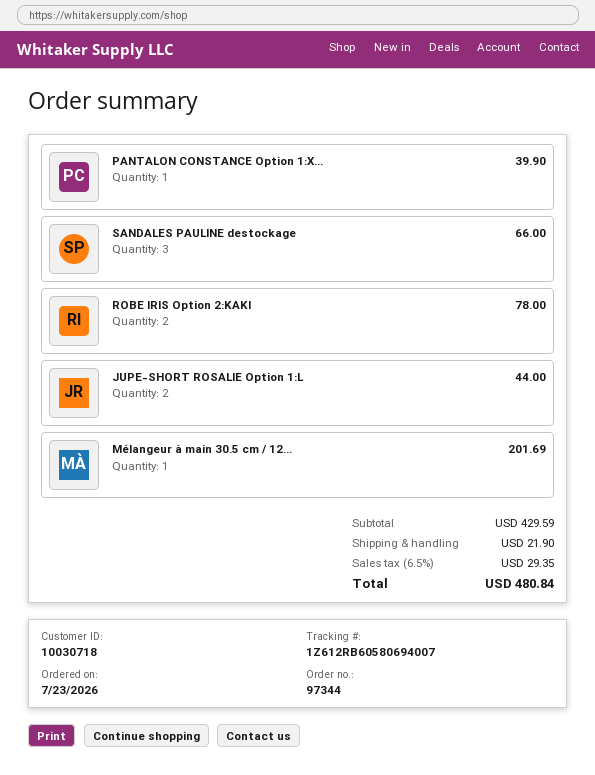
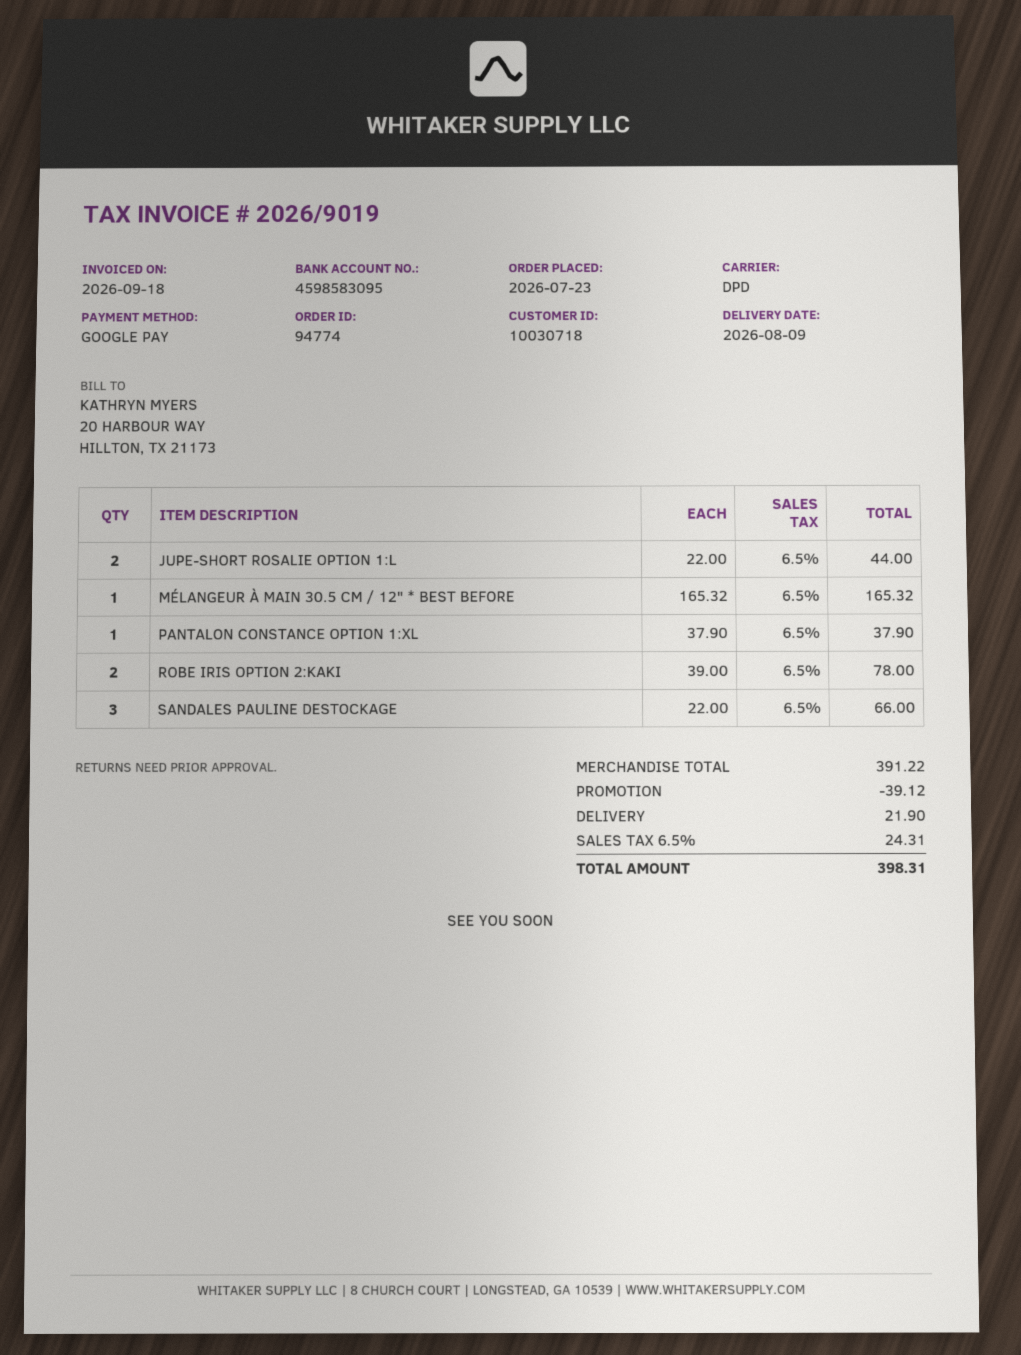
order number: 97344 -> 94774
PANTALON CONSTANCE Option 1:X...: 1 for 39.90 -> 1 for 37.90
Mélangeur à main 30.5 cm / 12...: 1 for 201.69 -> 1 for 165.32
subtotal: 429.59 -> 391.22
discount: none -> 39.12
tax: 6.5% = 29.35 -> 6.5% = 24.31
total: 480.84 -> 398.31

